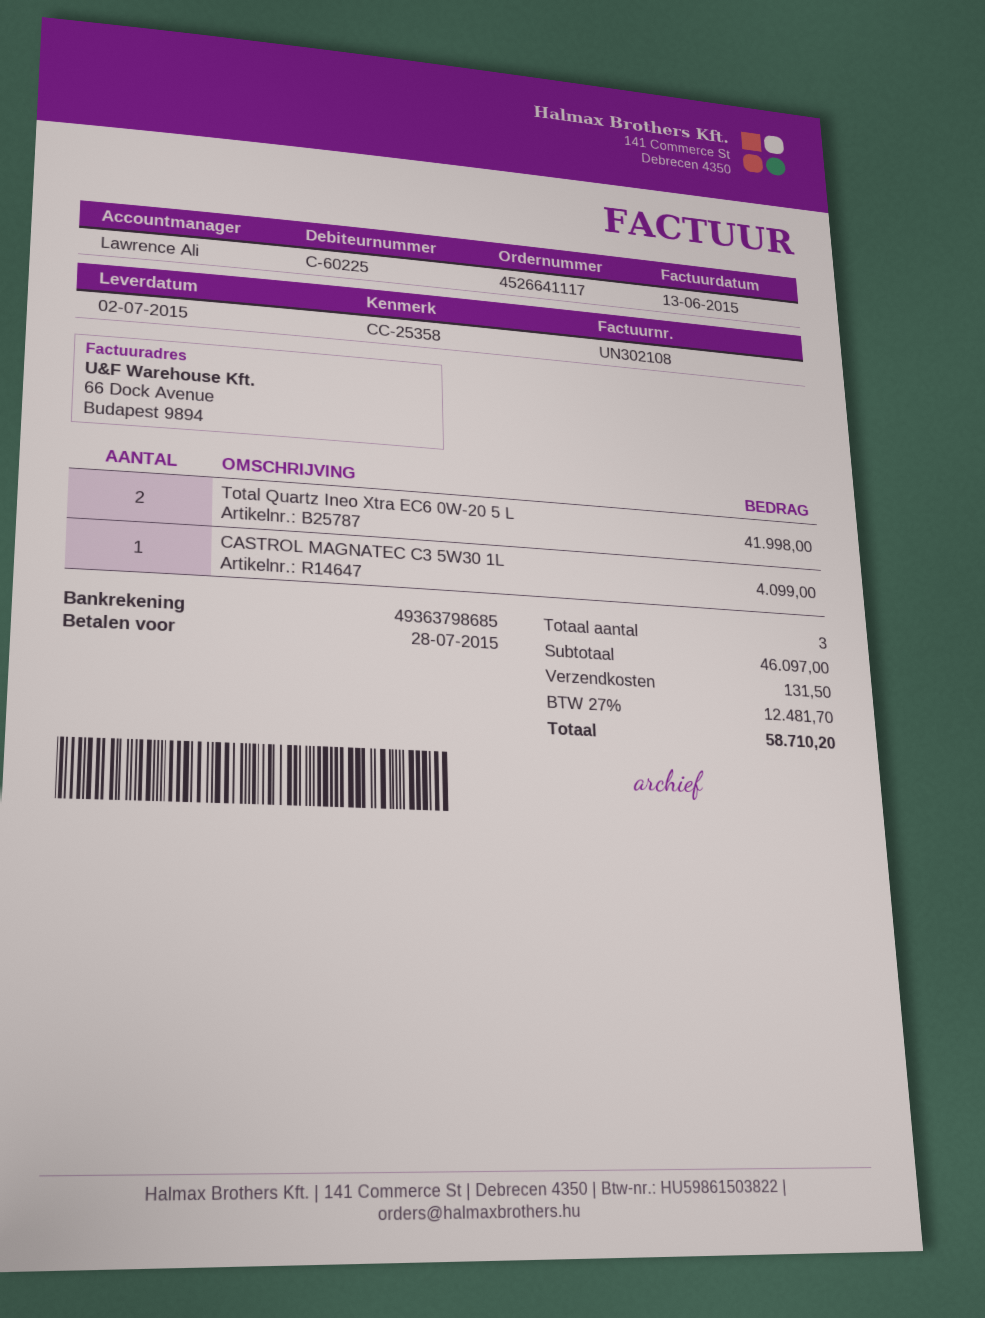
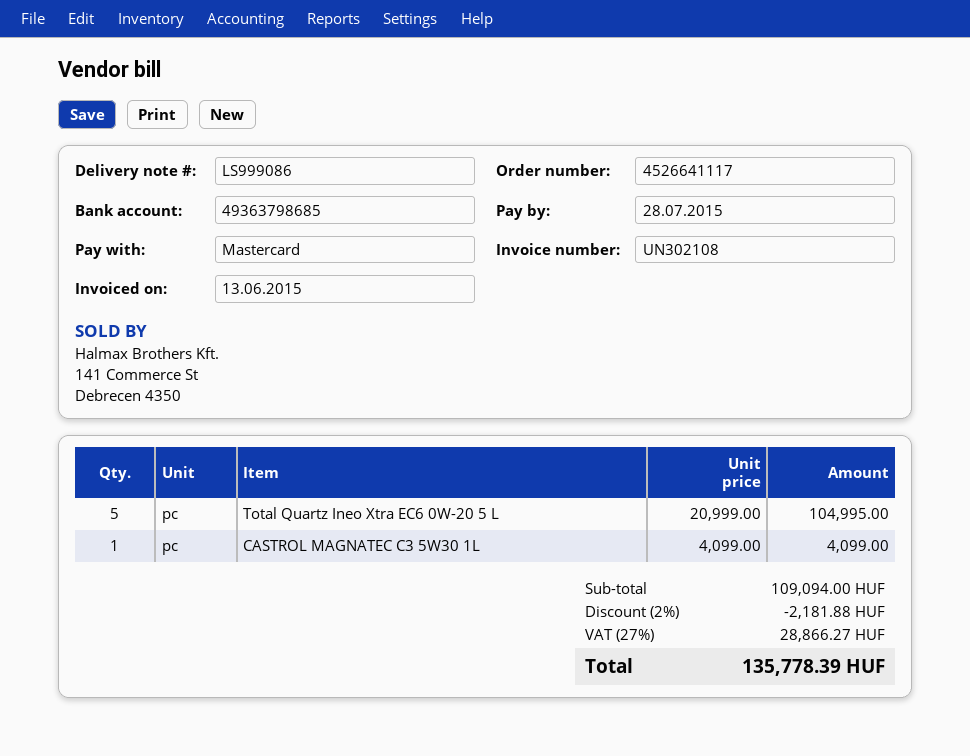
Total Quartz Ineo Xtra EC6 0W-20 5 L: 2 for 41998.00 -> 5 for 104995.00
subtotal: 46097.00 -> 109094.00
discount: none -> 2% = 2181.88
shipping: 131.50 -> none
tax: 27% = 12481.70 -> 27% = 28866.27
total: 58710.20 -> 135778.39

